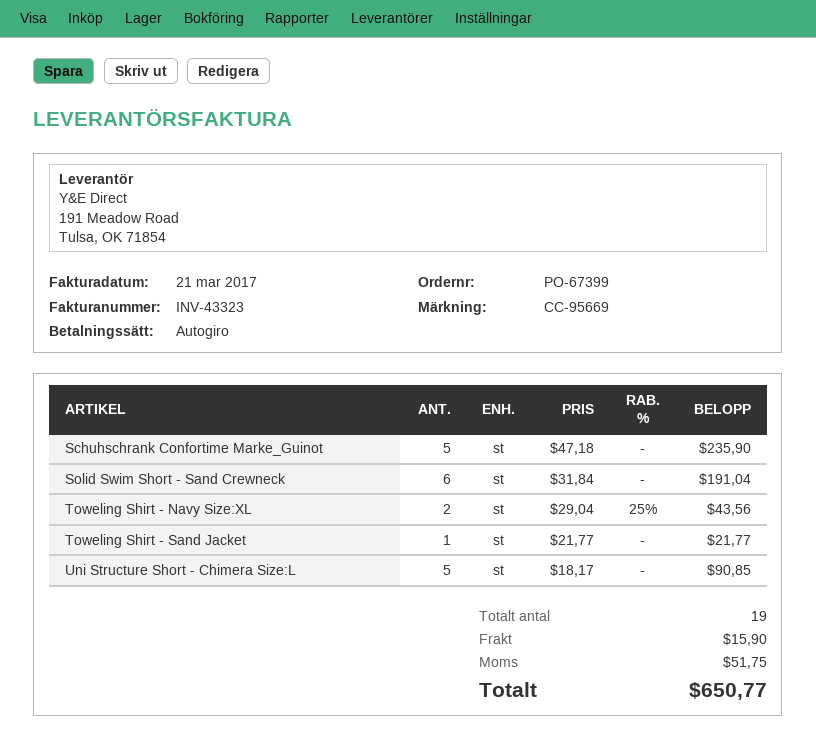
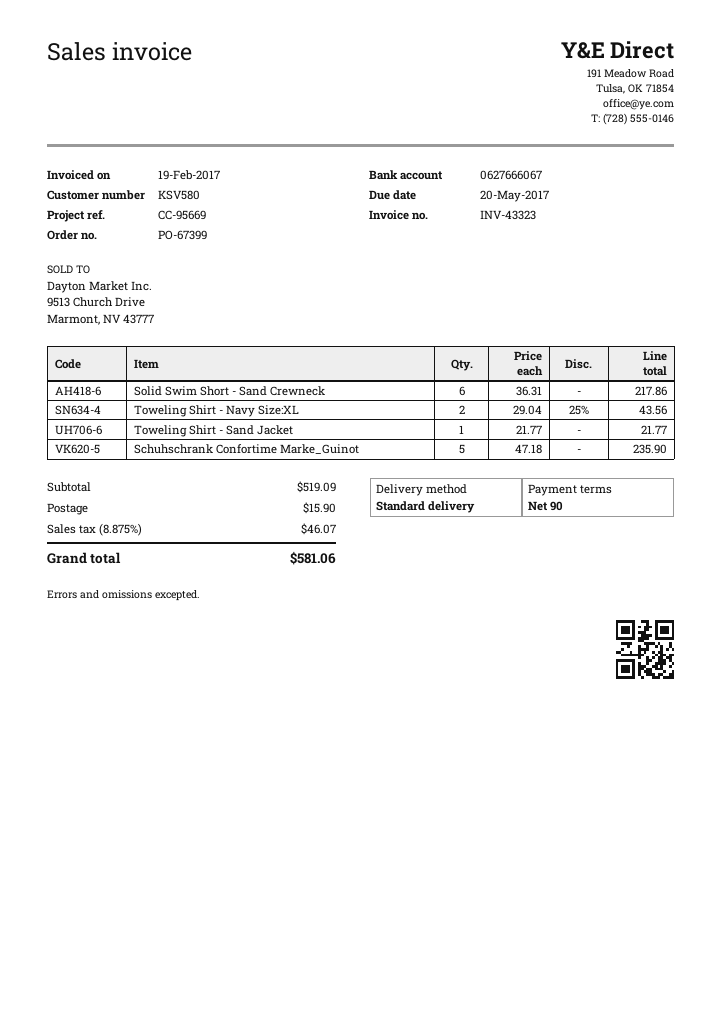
invoice date: 2017-03-21 -> 2017-02-19
Solid Swim Short - Sand Crewneck: 6 x 31.84 = 191.04 -> 6 x 36.31 = 217.86
Uni Structure Short - Chimera Size:L: 5 x 18.17 = 90.85 -> none
tax: 51.75 -> 46.07
total: 650.77 -> 581.06

